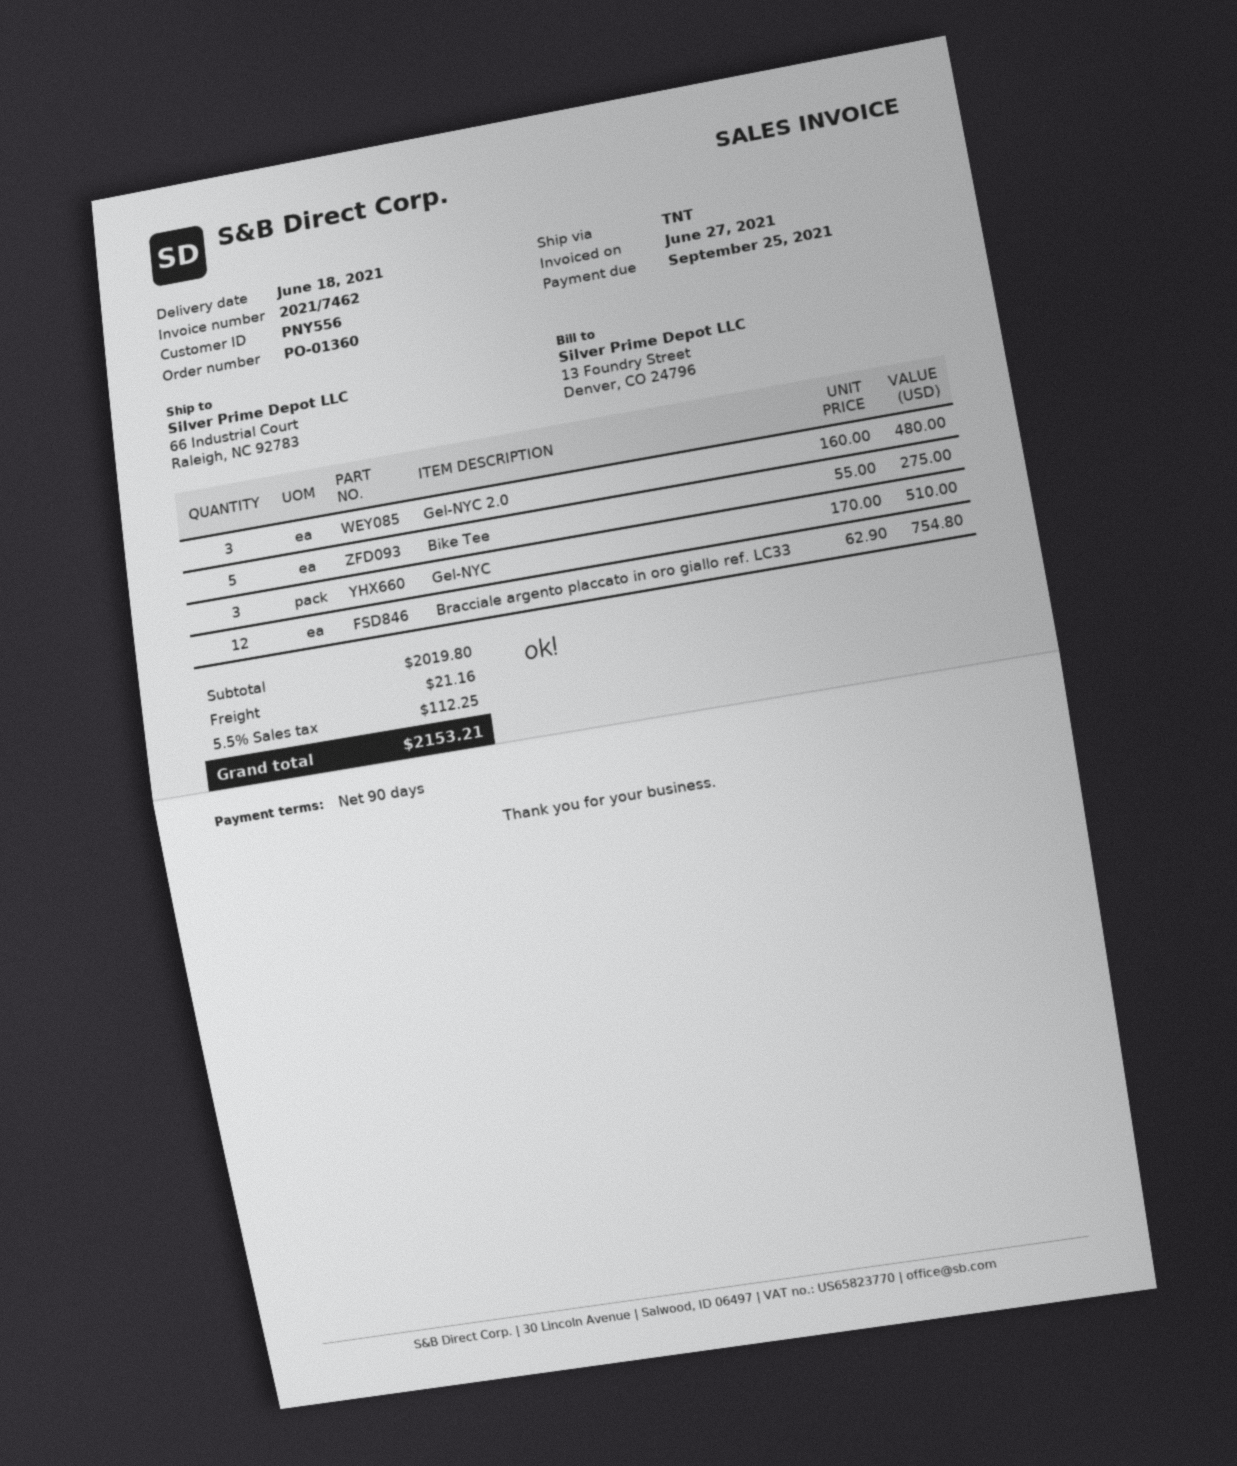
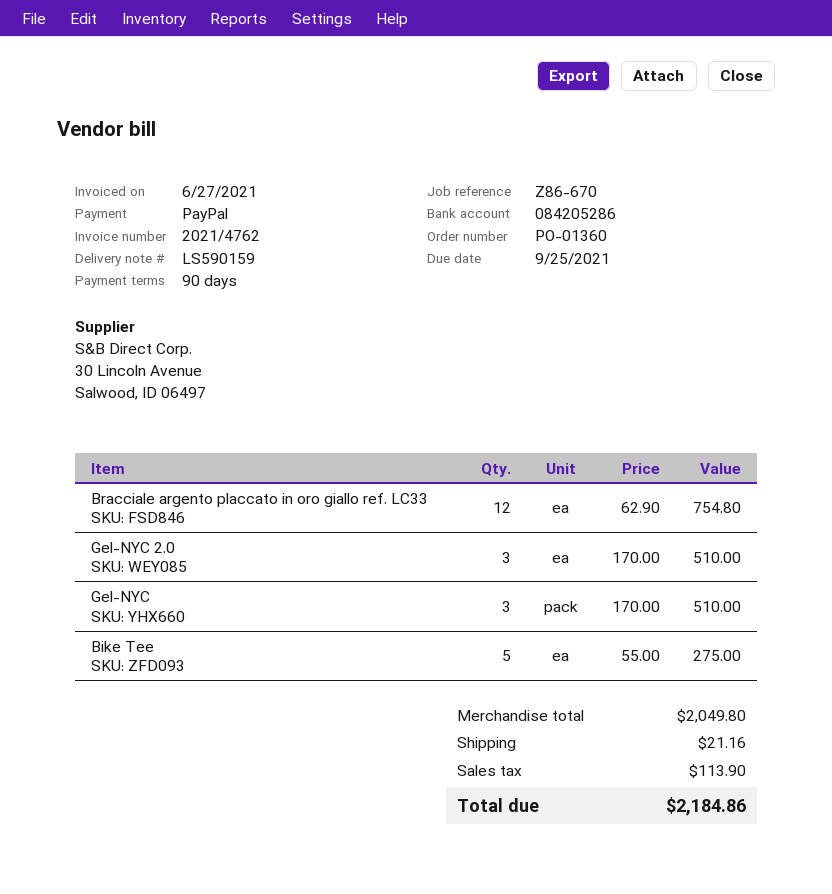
invoice number: 2021/7462 -> 2021/4762
Gel-NYC 2.0: 3 x 160.00 = 480.00 -> 3 x 170.00 = 510.00
subtotal: 2019.80 -> 2049.80
tax: 112.25 -> 113.90
total: 2153.21 -> 2184.86

